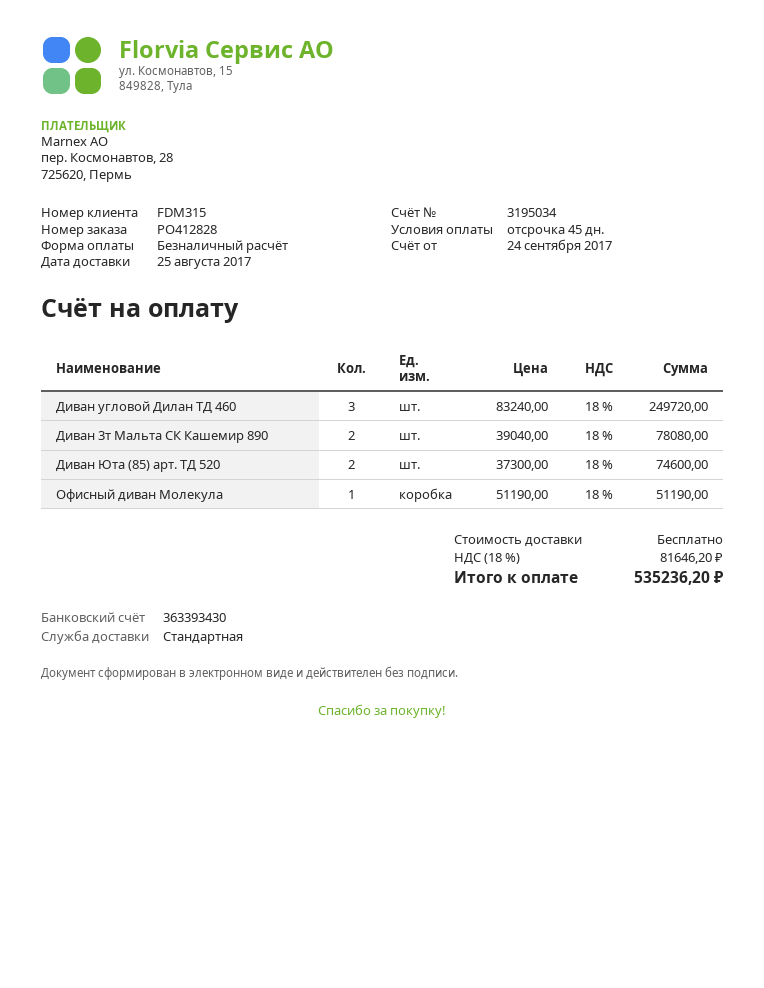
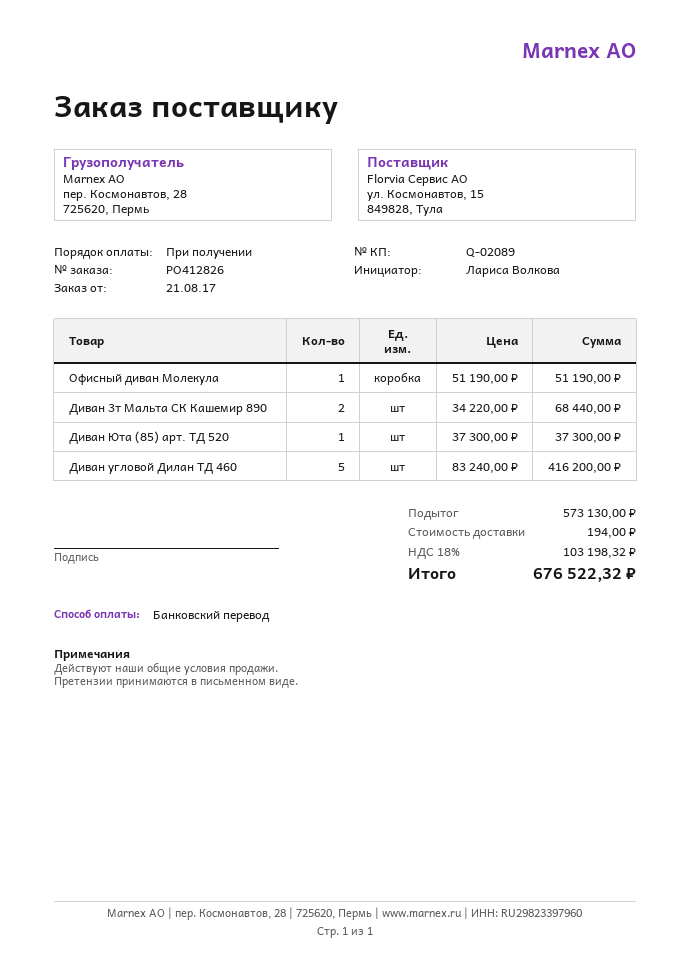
order number: PO412828 -> PO412826
payment terms: 45 days -> on receipt
Диван угловой Дилан ТД 460: 3 x 83240.00 = 249720.00 -> 5 x 83240.00 = 416200.00
Диван 3т Мальта СК Кашемир 890: 2 x 39040.00 = 78080.00 -> 2 x 34220.00 = 68440.00
Диван Юта (85) арт. ТД 520: 2 x 37300.00 = 74600.00 -> 1 x 37300.00 = 37300.00
shipping: 0.00 -> 194.00
tax: 18% = 81646.20 -> 18% = 103198.32
total: 535236.20 -> 676522.32

